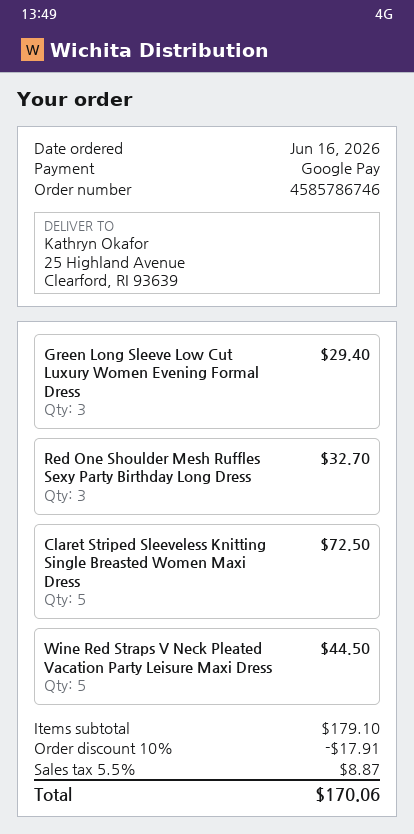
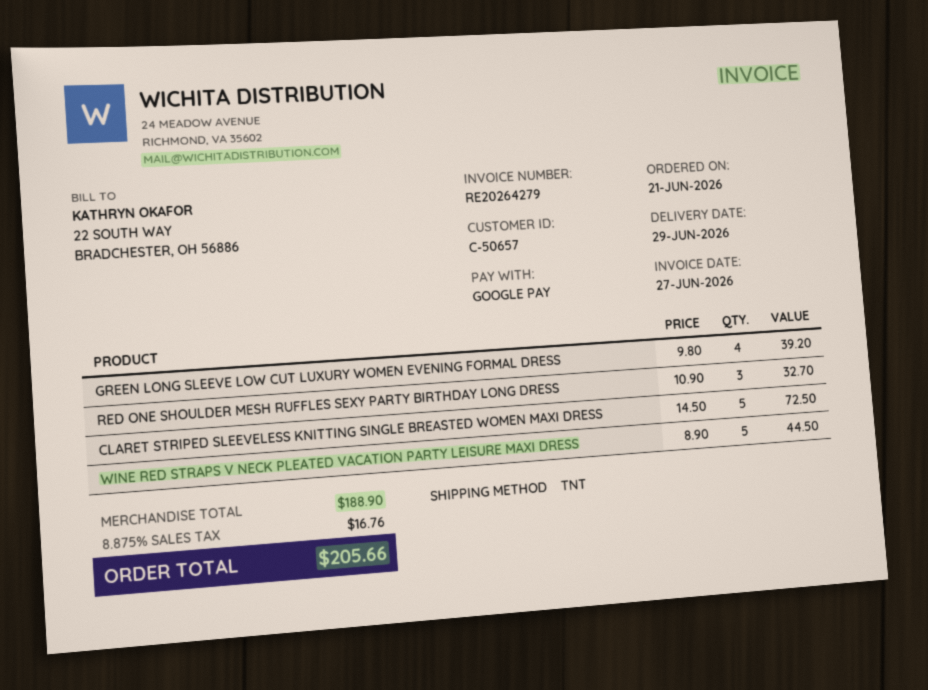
order date: 2026-06-16 -> 2026-06-21
Green Long Sleeve Low Cut Luxury Women Evening Formal Dress: 3 for 29.40 -> 4 for 39.20
subtotal: 179.10 -> 188.90
discount: 10% = 17.91 -> none
tax: 5.5% = 8.87 -> 8.875% = 16.76
total: 170.06 -> 205.66

